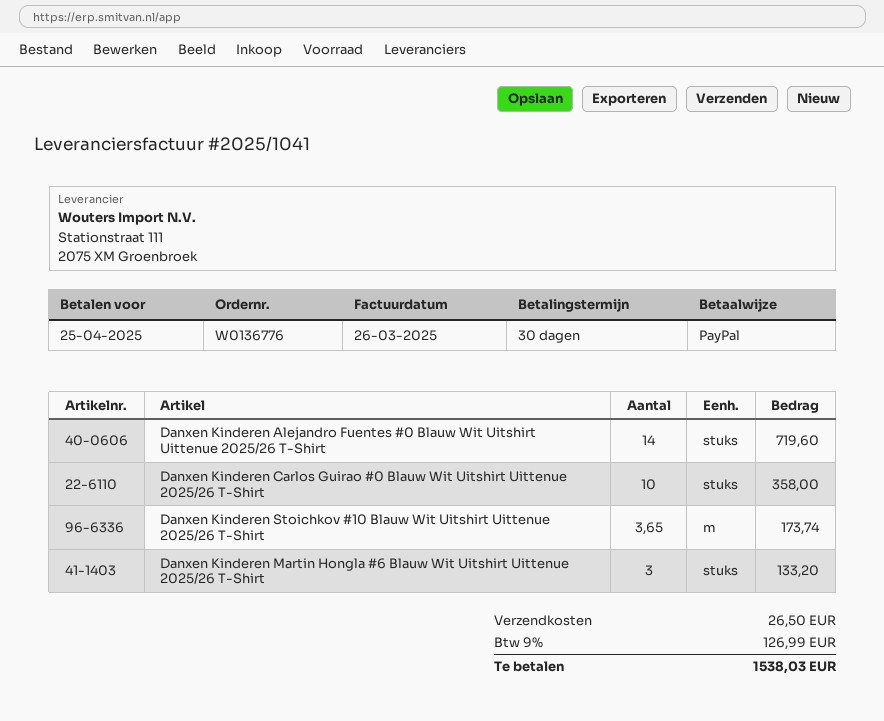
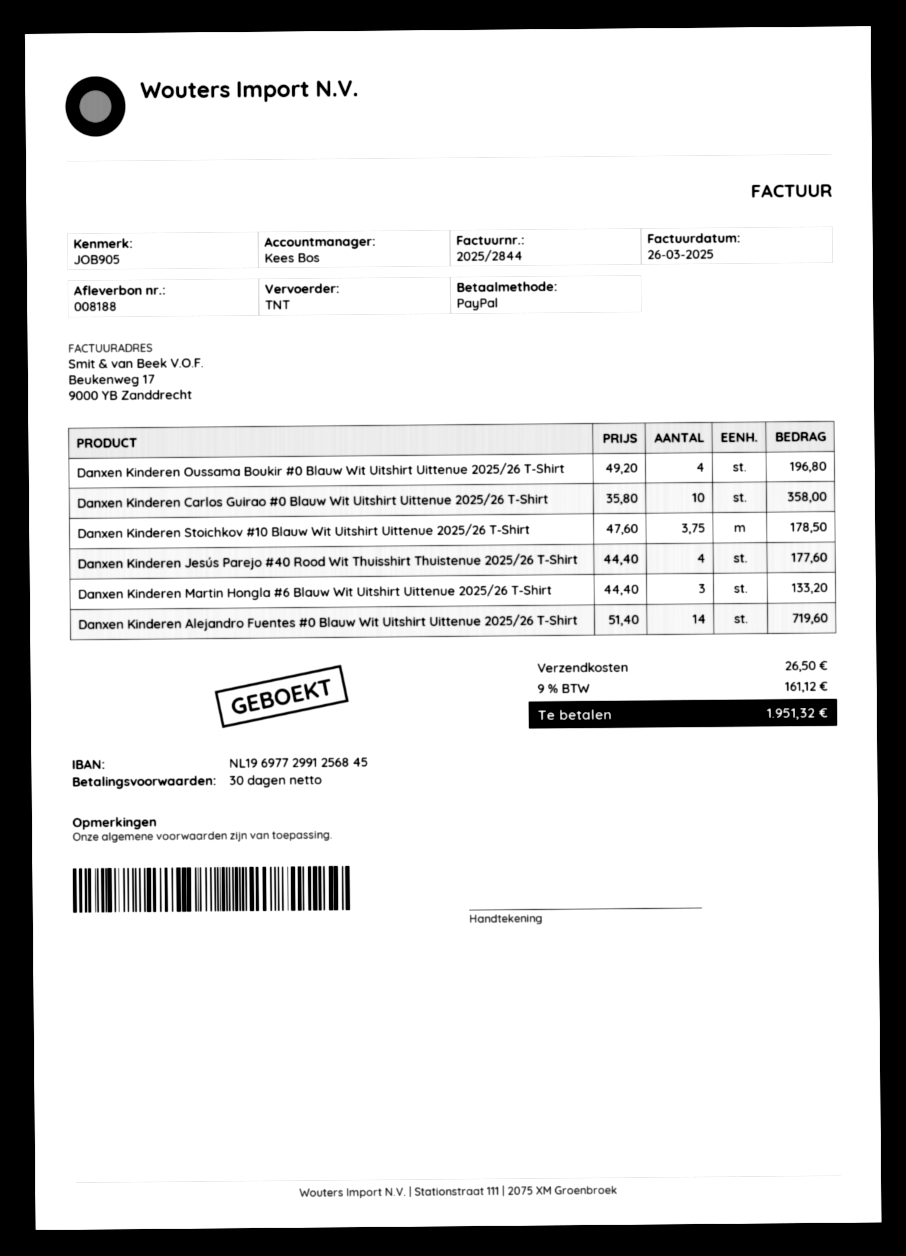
invoice number: 2025/1041 -> 2025/2844
Danxen Kinderen Stoichkov #10 Blauw Wit Uitshirt Uittenue 2025/26 T-Shirt: 3.65 for 173.74 -> 3.75 for 178.50
Danxen Kinderen Oussama Boukir #0 Blauw Wit Uitshirt Uittenue 2025/26 T-Shirt: none -> 4 for 196.80
Danxen Kinderen Jesús Parejo #40 Rood Wit Thuisshirt Thuistenue 2025/26 T-Shirt: none -> 4 for 177.60
tax: 9% = 126.99 -> 9% = 161.12
total: 1538.03 -> 1951.32

